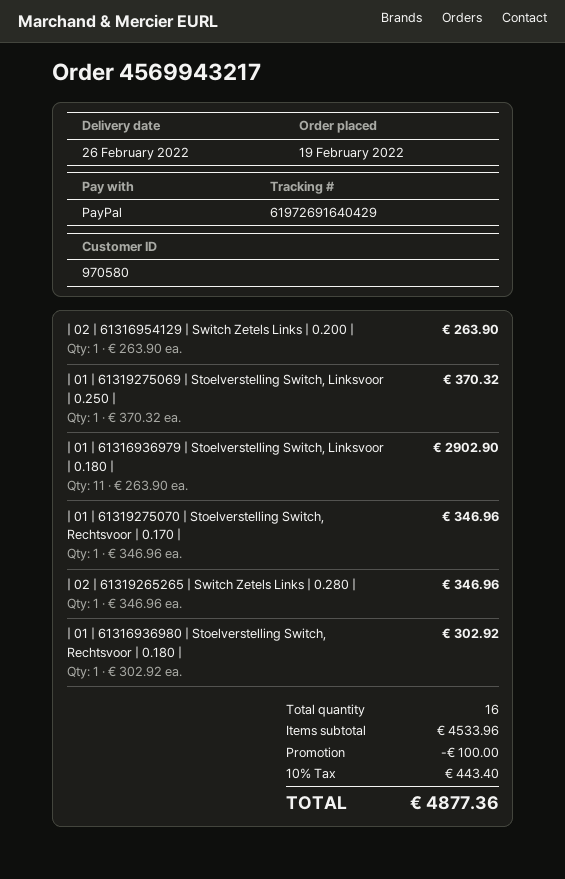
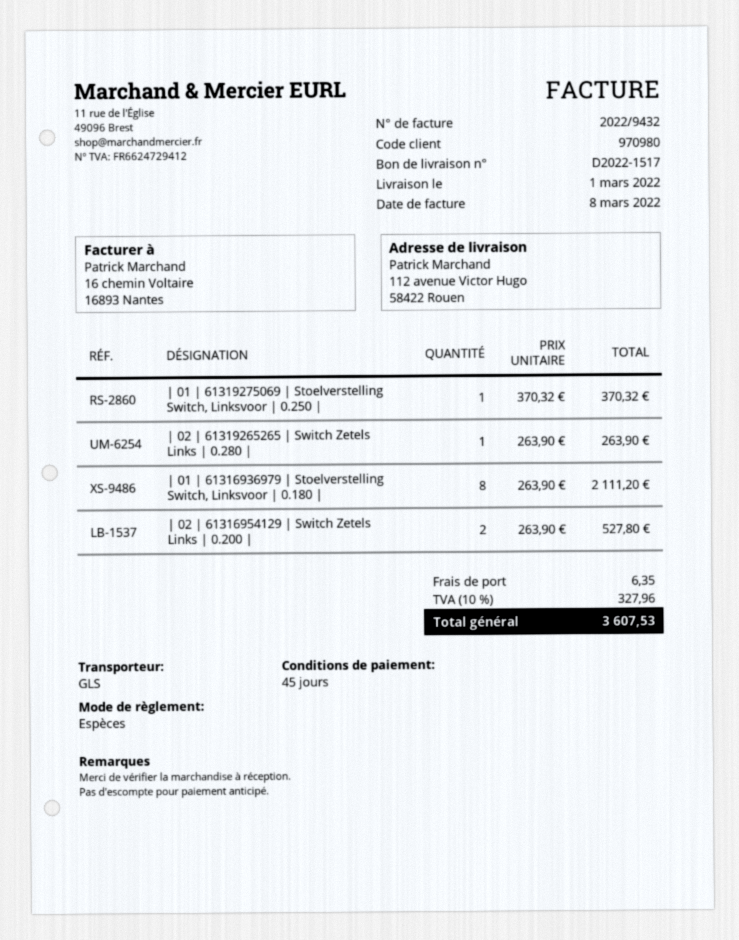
delivery date: 2022-02-26 -> 2022-03-01
customer number: 970580 -> 970980
payment method: PayPal -> cash
| 02 | 61316954129 | Switch Zetels Links | 0.200 |: 1 x 263.90 = 263.90 -> 2 x 263.90 = 527.80
| 01 | 61316936979 | Stoelverstelling Switch, Linksvoor | 0.180 |: 11 x 263.90 = 2902.90 -> 8 x 263.90 = 2111.20
| 01 | 61319275070 | Stoelverstelling Switch, Rechtsvoor | 0.170 |: 1 x 346.96 = 346.96 -> none
| 02 | 61319265265 | Switch Zetels Links | 0.280 |: 1 x 346.96 = 346.96 -> 1 x 263.90 = 263.90
| 01 | 61316936980 | Stoelverstelling Switch, Rechtsvoor | 0.180 |: 1 x 302.92 = 302.92 -> none
discount: 100.00 -> none
shipping: none -> 6.35
tax: 10% = 443.40 -> 10% = 327.96
total: 4877.36 -> 3607.53

